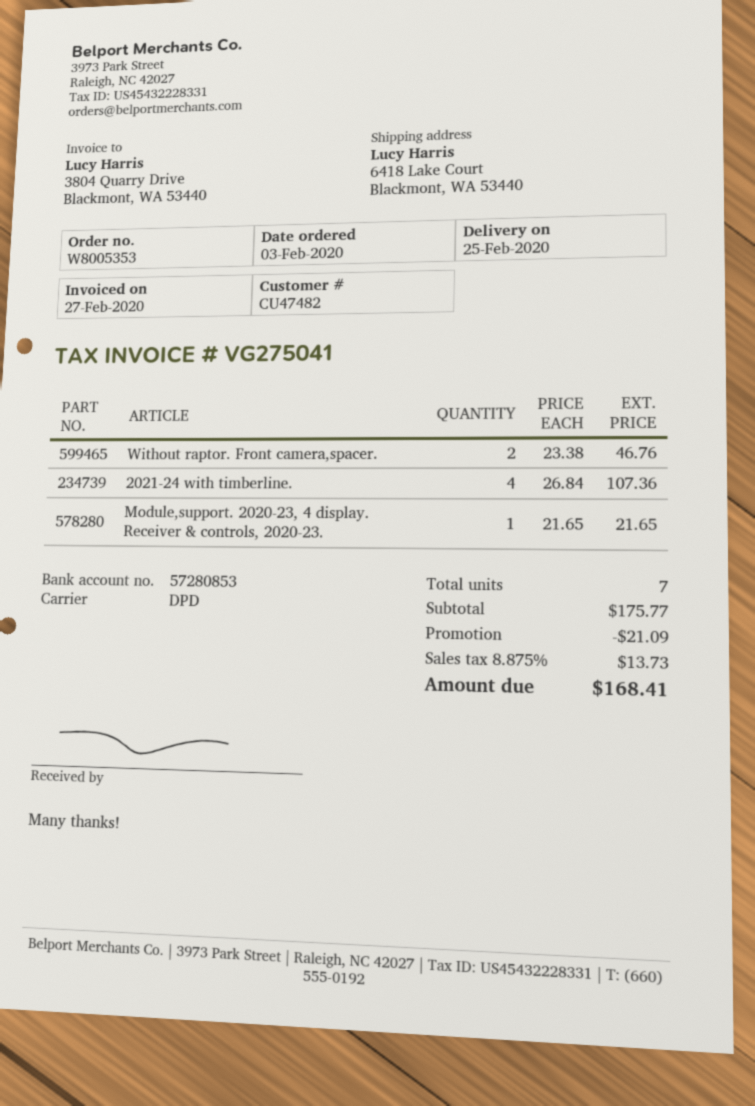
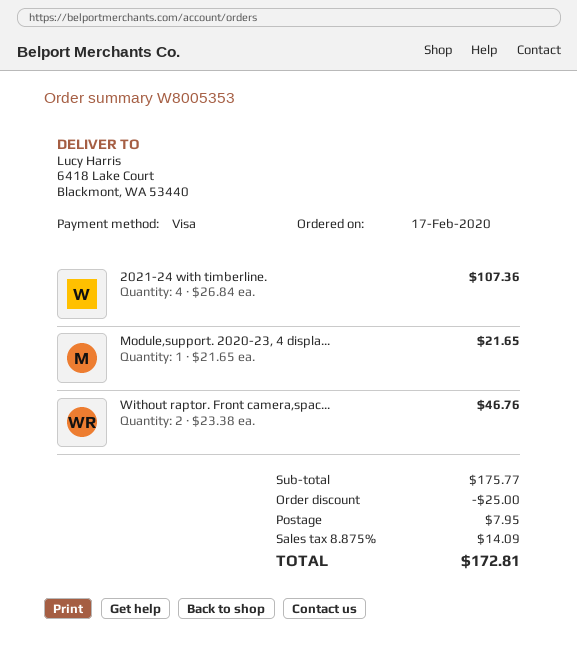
order date: 2020-02-03 -> 2020-02-17
discount: 21.09 -> 25.00
shipping: none -> 7.95
tax: 8.875% = 13.73 -> 8.875% = 14.09
total: 168.41 -> 172.81

